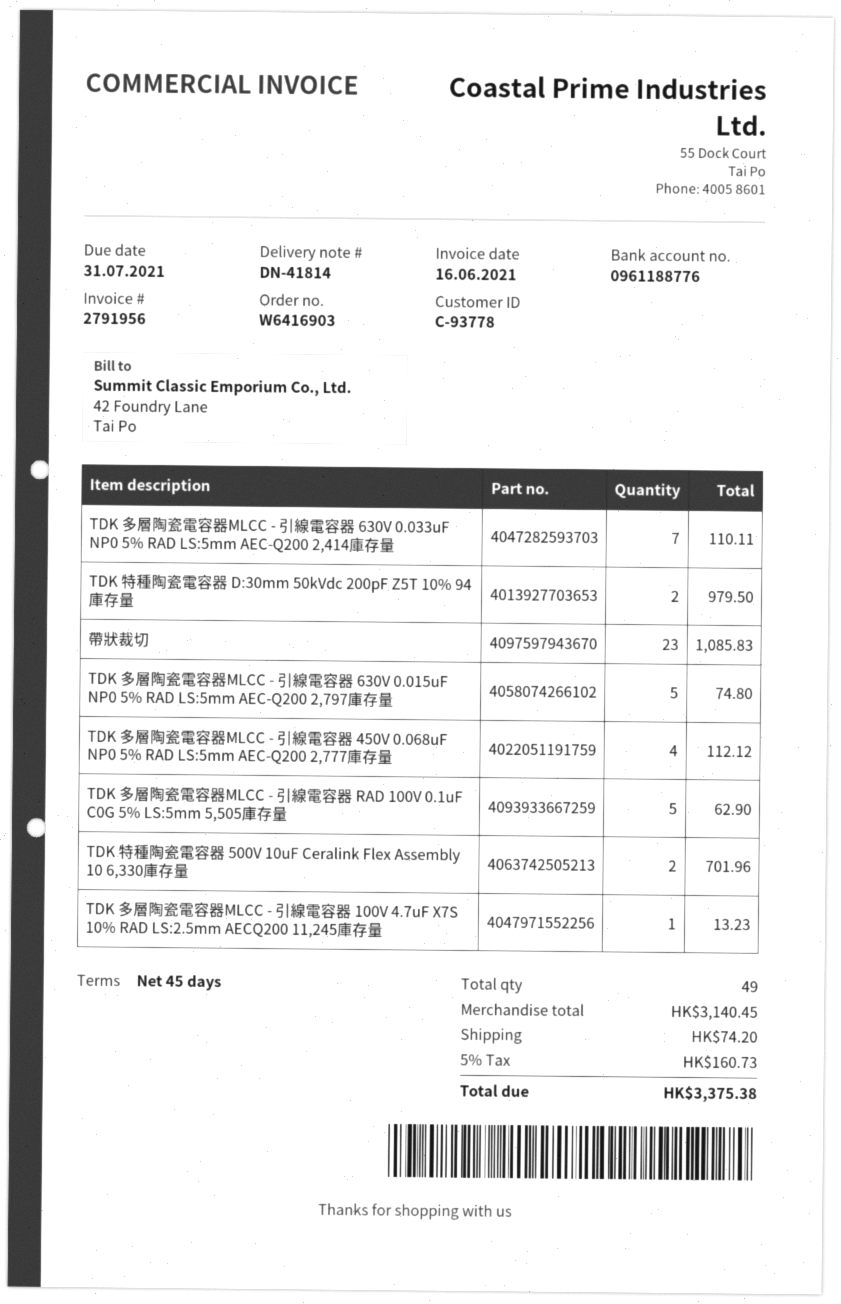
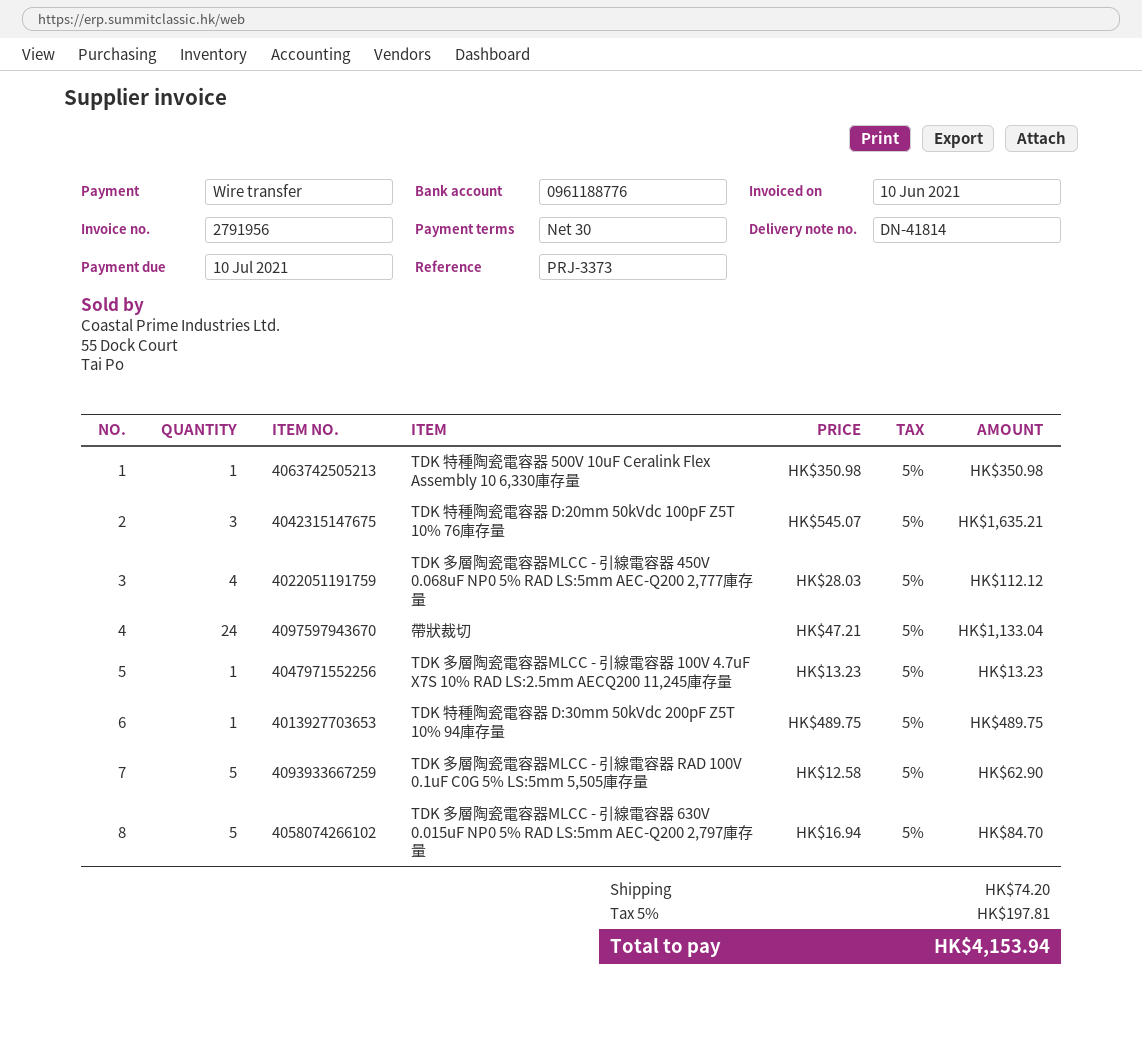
invoice date: 2021-06-16 -> 2021-06-10
payment terms: 45 days -> 30 days
due date: 2021-07-31 -> 2021-07-10
TDK 多層陶瓷電容器MLCC - 引線電容器 630V 0.033uF NP0 5% RAD LS:5mm AEC-Q200 2,414庫存量: 7 for 110.11 -> none
TDK 特種陶瓷電容器 D:30mm 50kVdc 200pF Z5T 10% 94庫存量: 2 for 979.50 -> 1 for 489.75
帶狀裁切: 23 for 1085.83 -> 24 for 1133.04
TDK 多層陶瓷電容器MLCC - 引線電容器 630V 0.015uF NP0 5% RAD LS:5mm AEC-Q200 2,797庫存量: 5 for 74.80 -> 5 for 84.70
TDK 特種陶瓷電容器 500V 10uF Ceralink Flex Assembly 10 6,330庫存量: 2 for 701.96 -> 1 for 350.98
TDK 特種陶瓷電容器 D:20mm 50kVdc 100pF Z5T 10% 76庫存量: none -> 3 for 1635.21
tax: 5% = 160.73 -> 5% = 197.81
total: 3375.38 -> 4153.94

